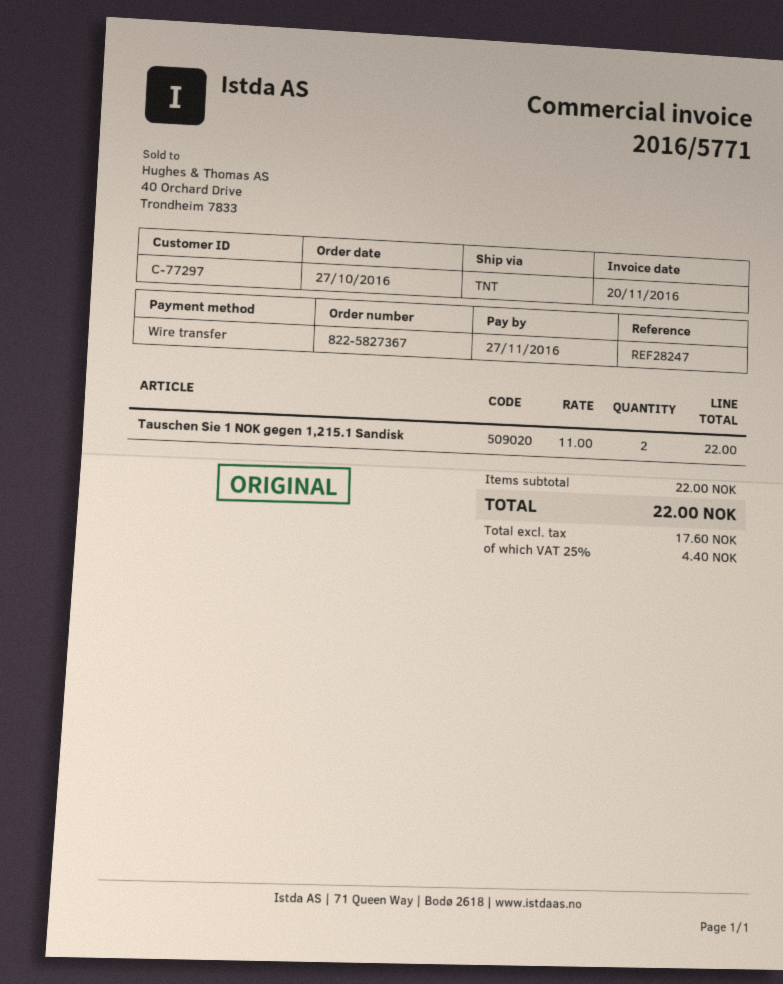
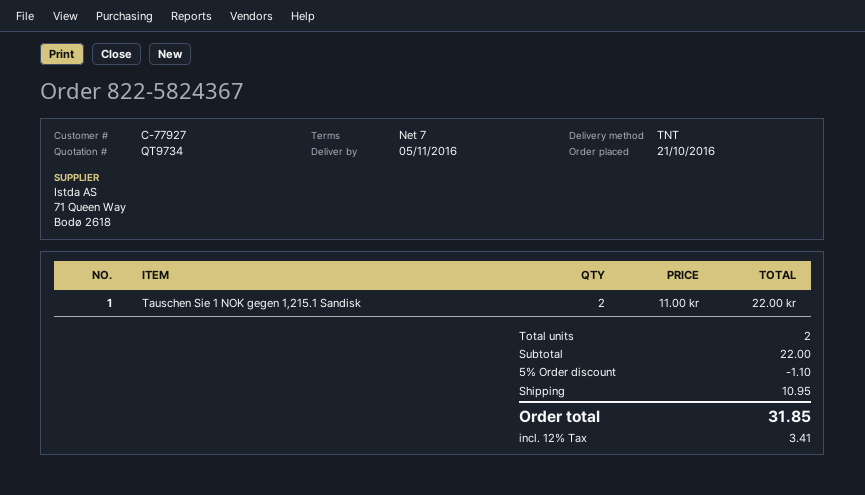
order number: 822-5827367 -> 822-5824367
order date: 2016-10-27 -> 2016-10-21
customer number: C-77297 -> C-77927
discount: none -> 5% = 1.10
shipping: none -> 10.95
tax: 25% = 4.40 -> 12% = 3.41
total: 22.00 -> 31.85

